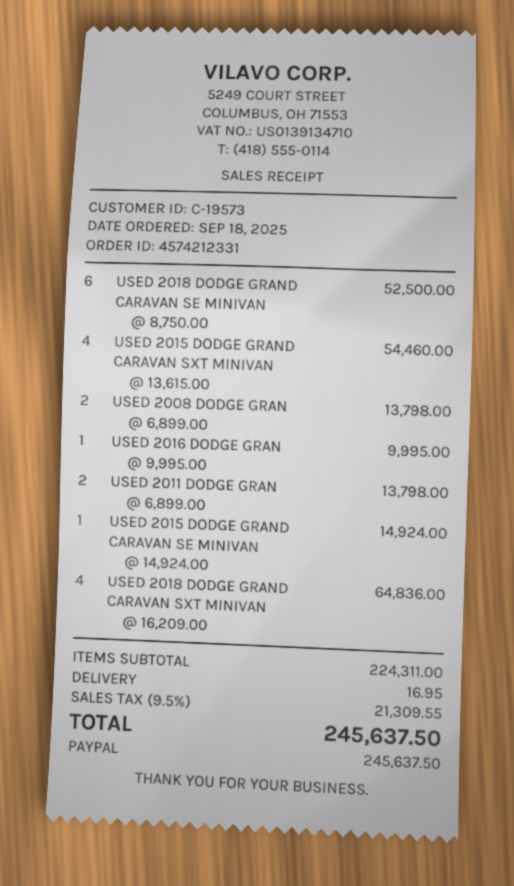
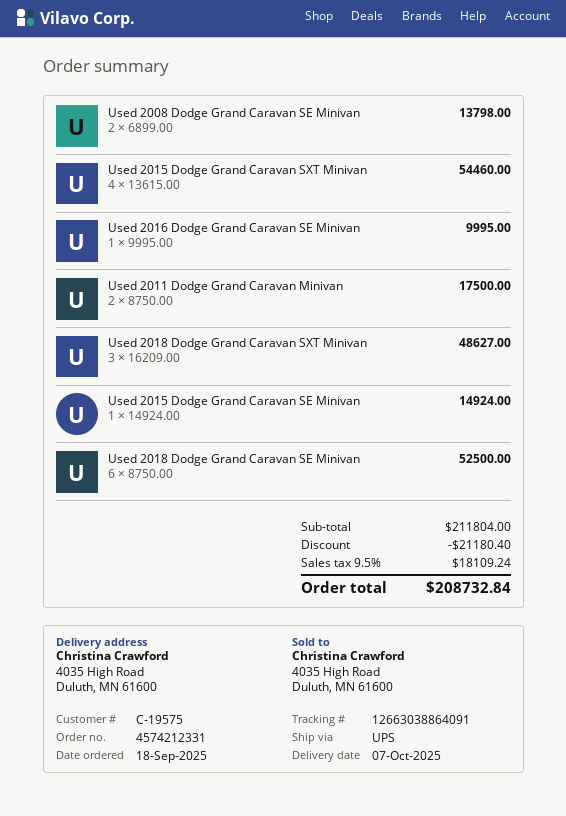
customer number: C-19573 -> C-19575
USED 2011 DODGE GRAN: 2 x 6899.00 = 13798.00 -> 2 x 8750.00 = 17500.00
USED 2018 DODGE GRAND CARAVAN SXT MINIVAN: 4 x 16209.00 = 64836.00 -> 3 x 16209.00 = 48627.00
subtotal: 224311.00 -> 211804.00
discount: none -> 21180.40
shipping: 16.95 -> none
tax: 9.5% = 21309.55 -> 9.5% = 18109.24
total: 245637.50 -> 208732.84

